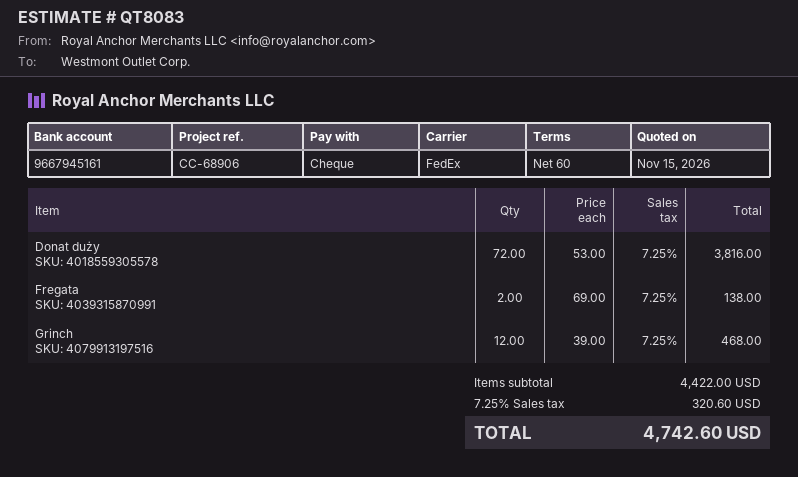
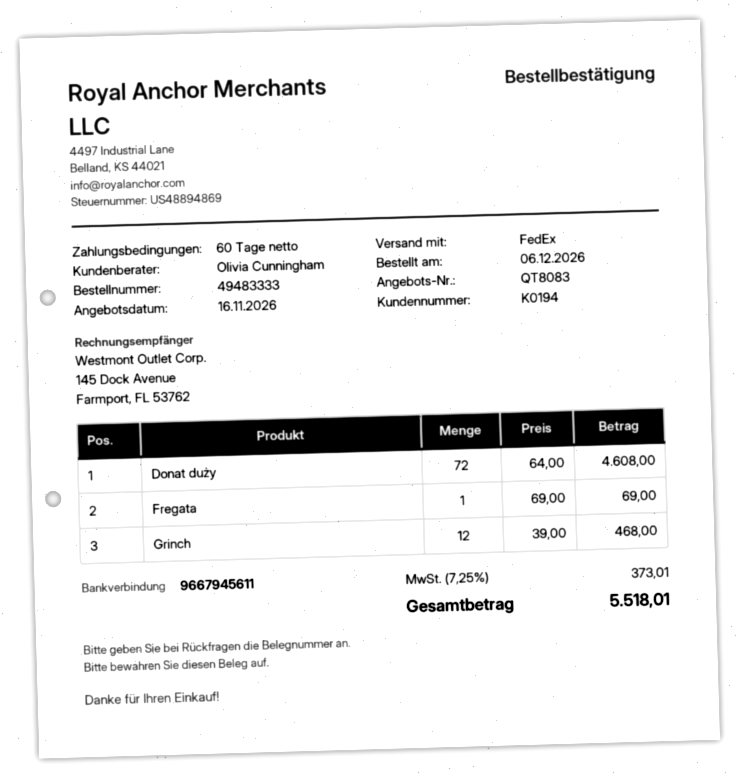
quote date: 2026-11-15 -> 2026-11-16
bank account: 9667945161 -> 9667945611
Donat duży: 72 x 53.00 = 3816.00 -> 72 x 64.00 = 4608.00
Fregata: 2 x 69.00 = 138.00 -> 1 x 69.00 = 69.00
tax: 7.25% = 320.60 -> 7.25% = 373.01
total: 4742.60 -> 5518.01

